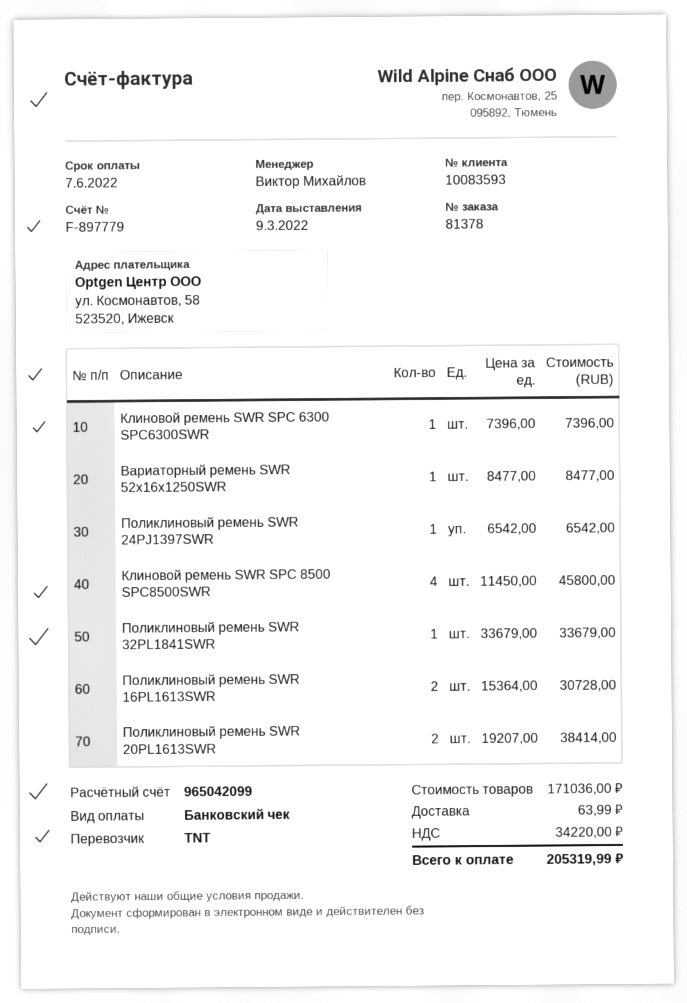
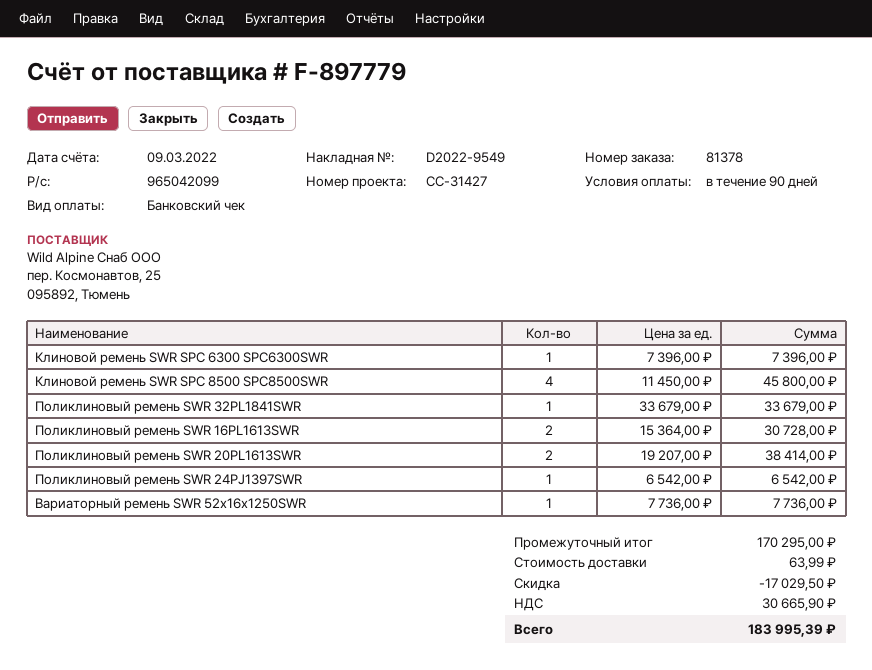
Вариаторный ремень SWR 52x16x1250SWR: 1 x 8477.00 = 8477.00 -> 1 x 7736.00 = 7736.00
subtotal: 171036.00 -> 170295.00
discount: none -> 17029.50
tax: 34220.00 -> 30665.90
total: 205319.99 -> 183995.39

